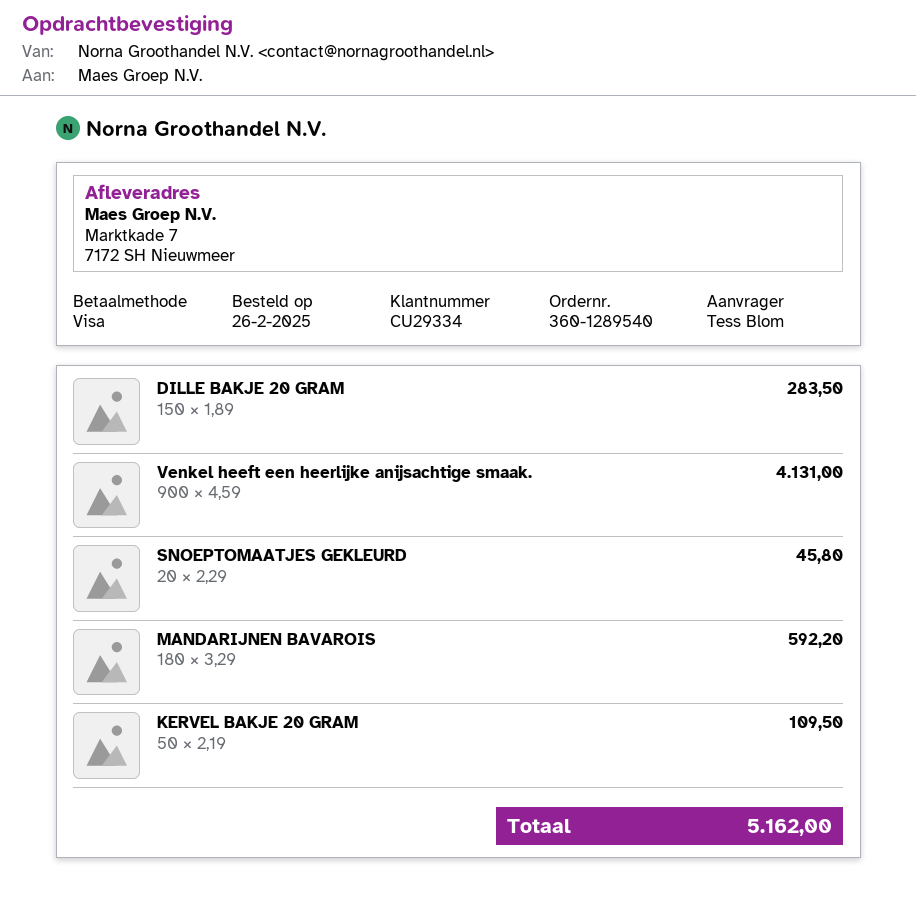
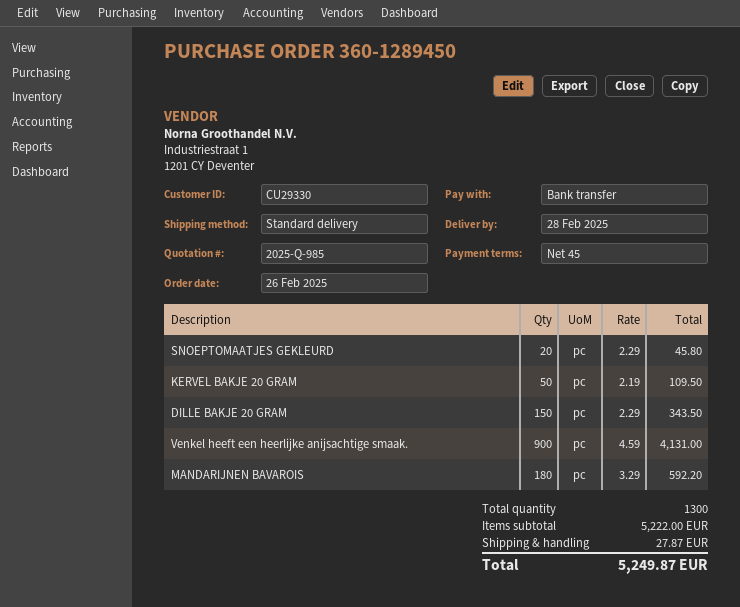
order number: 360-1289540 -> 360-1289450
customer number: CU29334 -> CU29330
payment method: Visa -> bank transfer
DILLE BAKJE 20 GRAM: 150 x 1.89 = 283.50 -> 150 x 2.29 = 343.50
shipping: none -> 27.87
total: 5162.00 -> 5249.87

